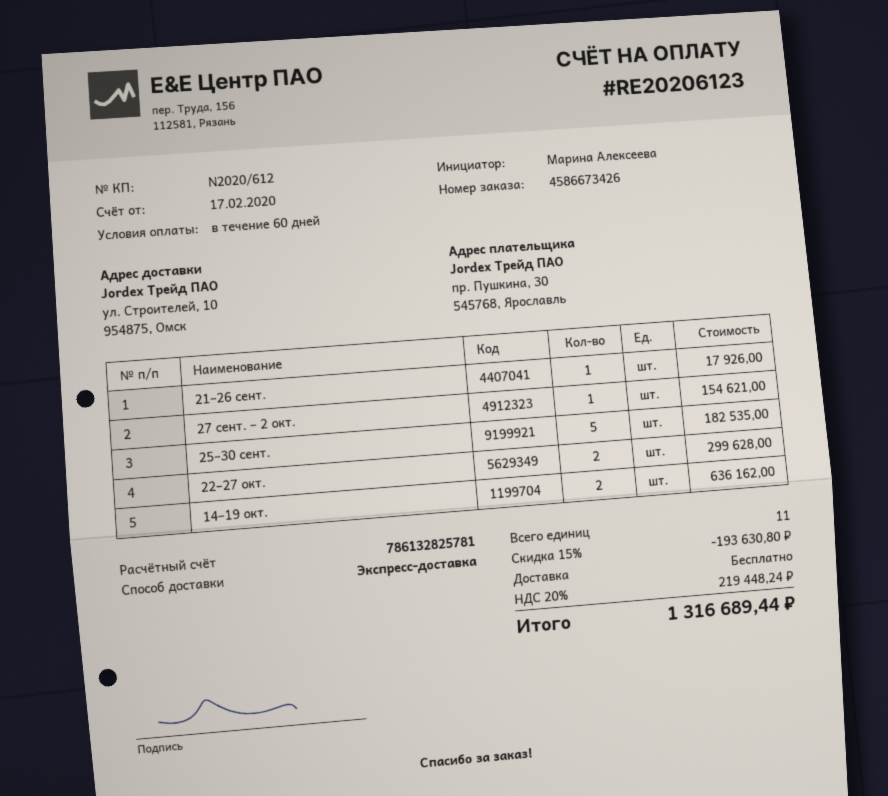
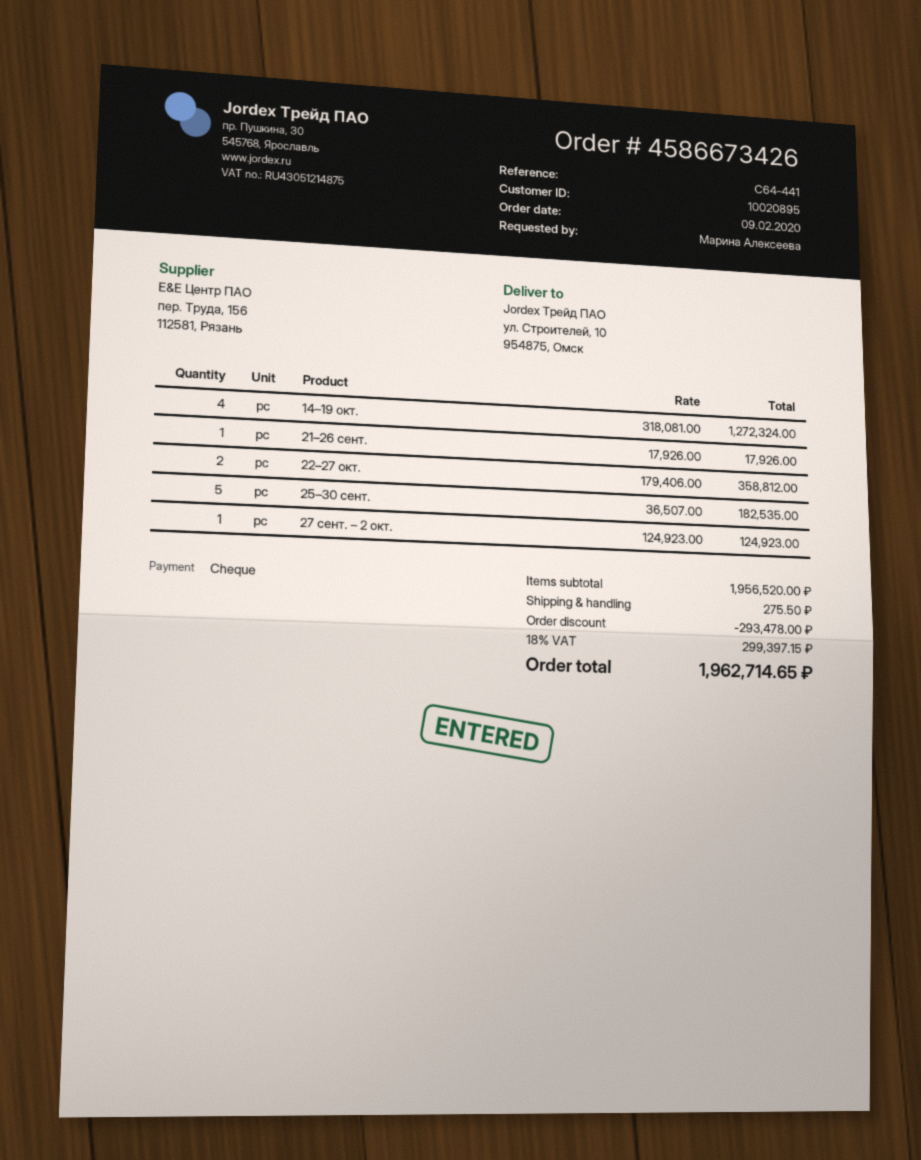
27 сент. – 2 окт.: 1 for 154621.00 -> 1 for 124923.00
22–27 окт.: 2 for 299628.00 -> 2 for 358812.00
14–19 окт.: 2 for 636162.00 -> 4 for 1272324.00
discount: 193630.80 -> 293478.00
shipping: 0.00 -> 275.50
tax: 20% = 219448.24 -> 18% = 299397.15
total: 1316689.44 -> 1962714.65

